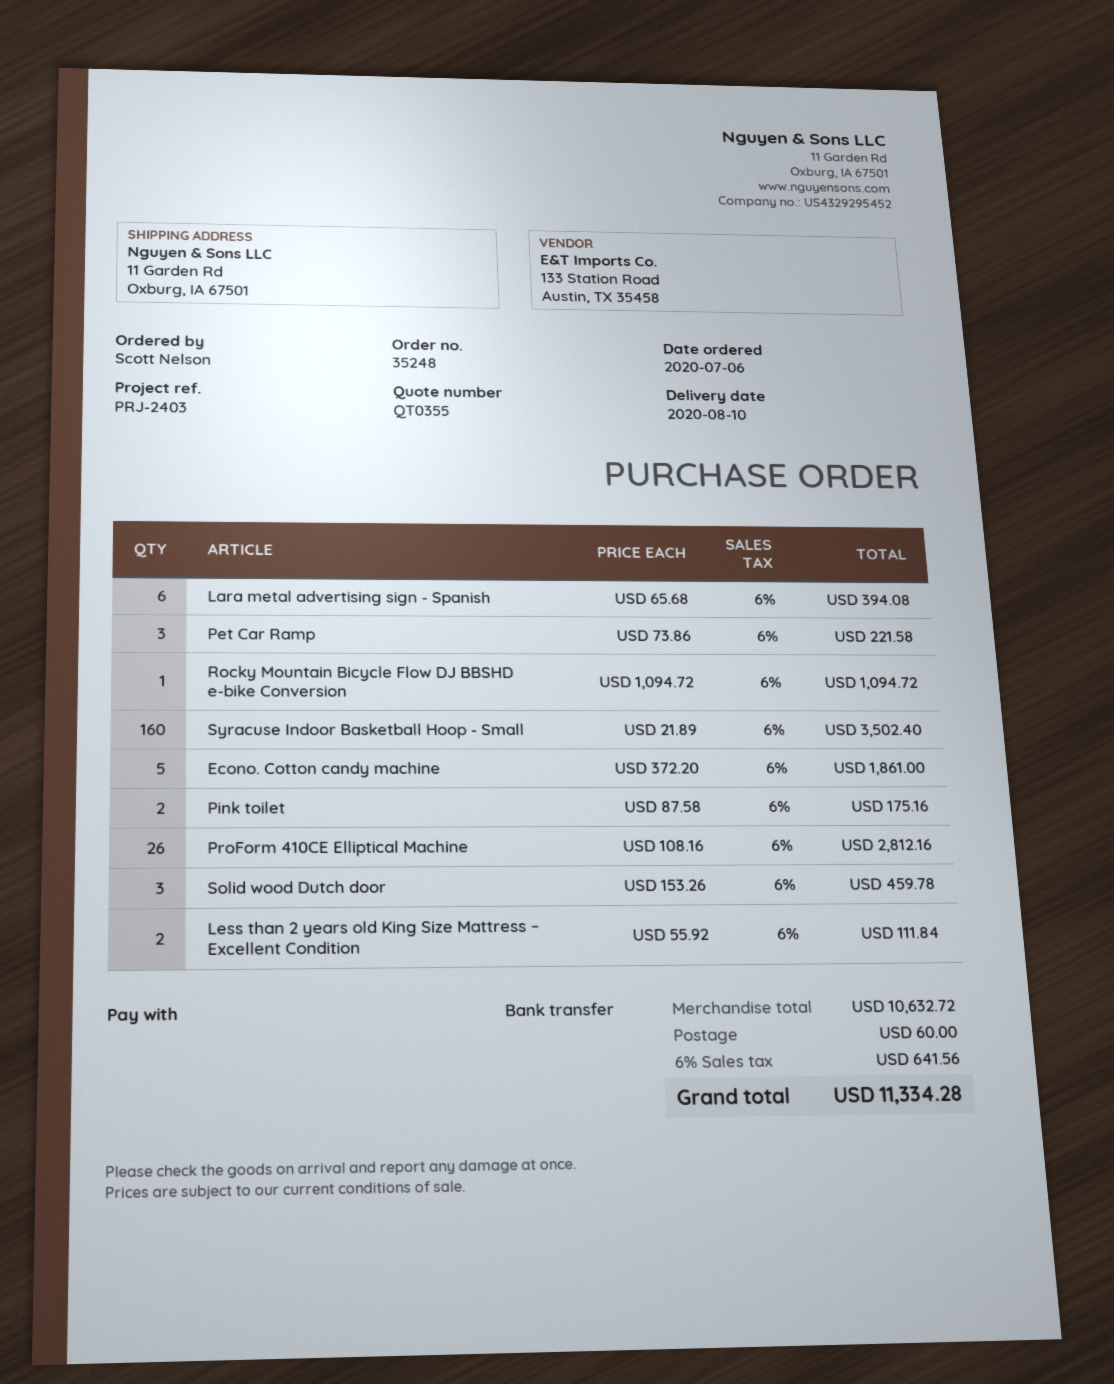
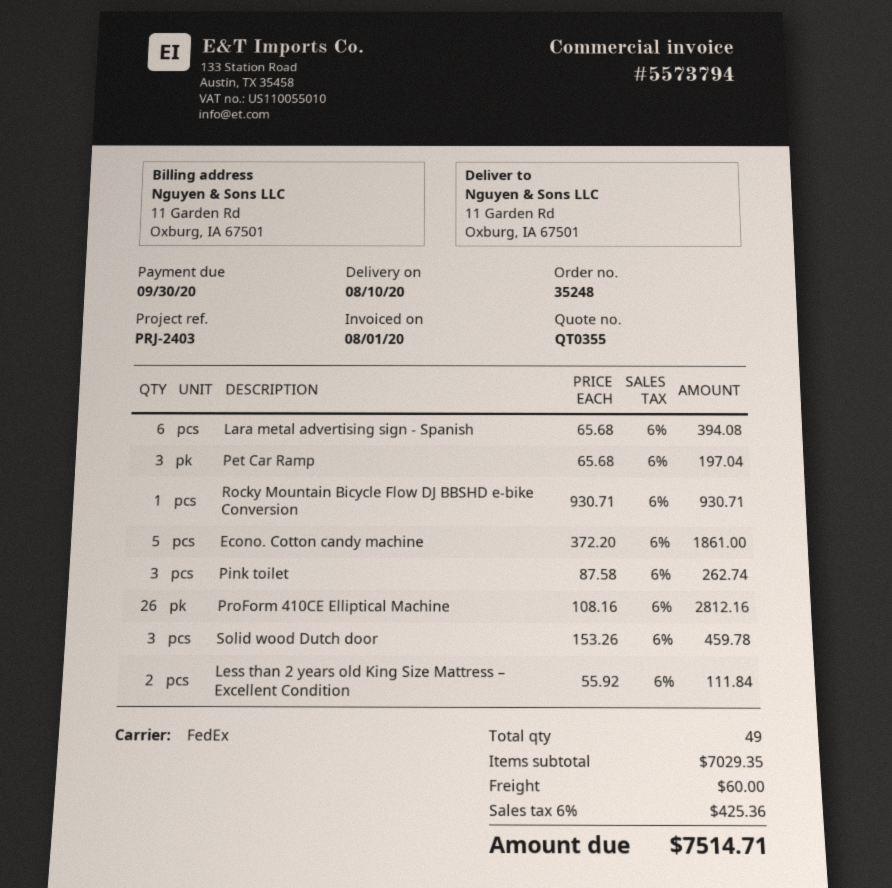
Pet Car Ramp: 3 x 73.86 = 221.58 -> 3 x 65.68 = 197.04
Rocky Mountain Bicycle Flow DJ BBSHD e-bike Conversion: 1 x 1094.72 = 1094.72 -> 1 x 930.71 = 930.71
Syracuse Indoor Basketball Hoop - Small: 160 x 21.89 = 3502.40 -> none
Pink toilet: 2 x 87.58 = 175.16 -> 3 x 87.58 = 262.74
subtotal: 10632.72 -> 7029.35
tax: 6% = 641.56 -> 6% = 425.36
total: 11334.28 -> 7514.71

